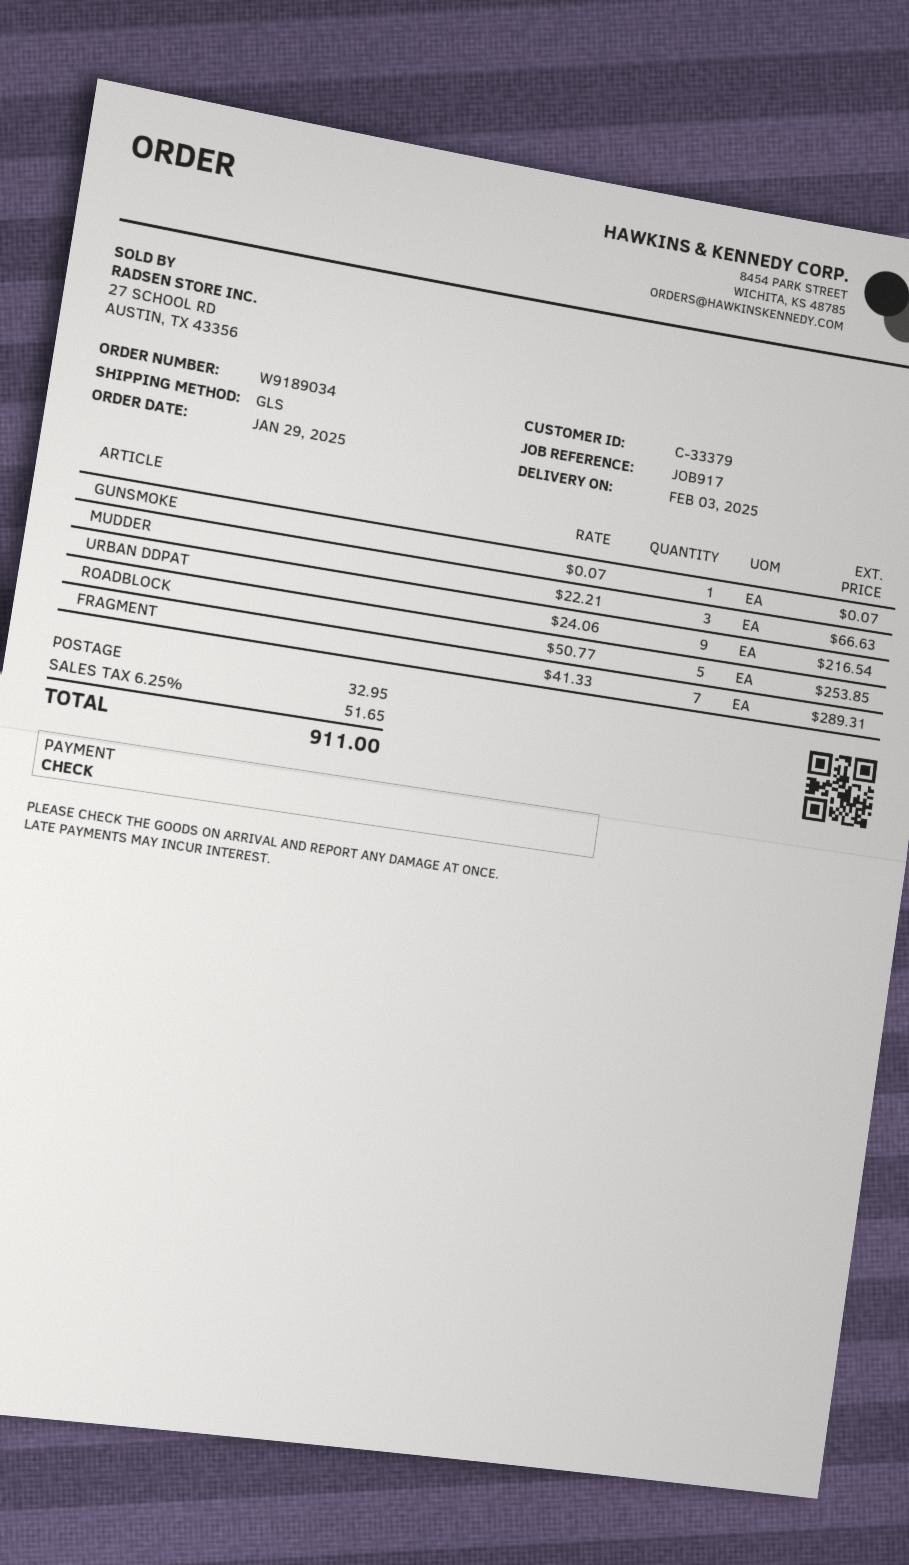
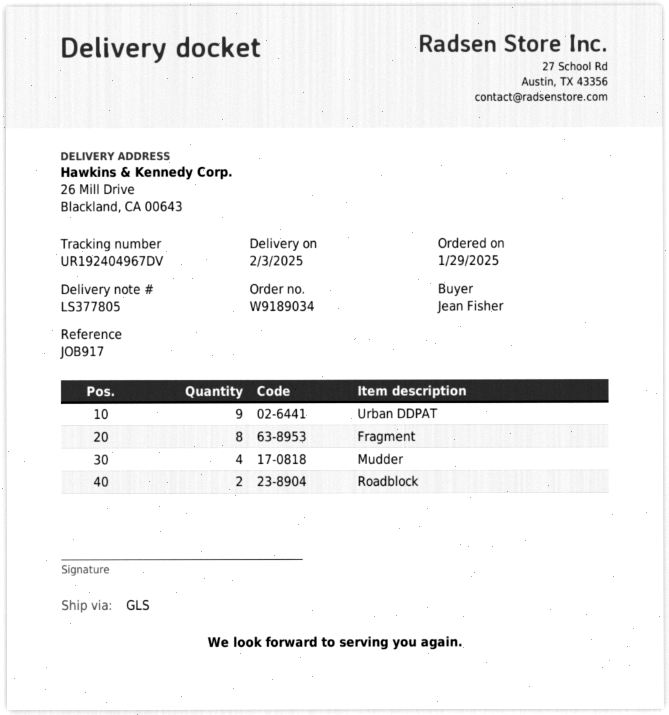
GUNSMOKE: 1 -> none
MUDDER: 3 -> 4
ROADBLOCK: 5 -> 2
FRAGMENT: 7 -> 8

